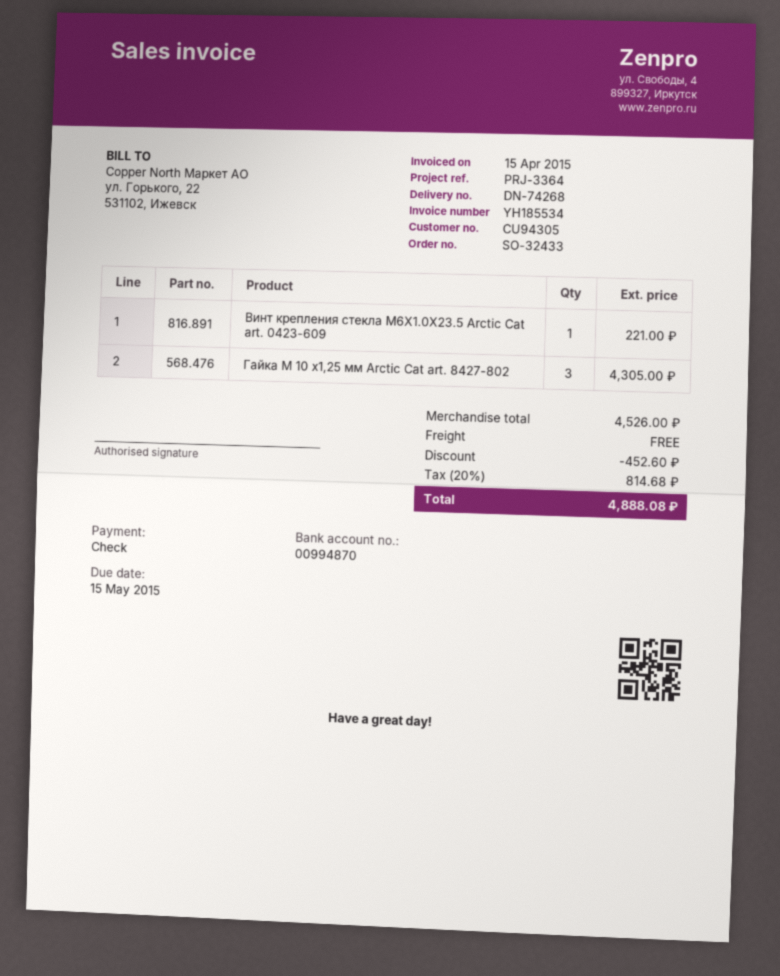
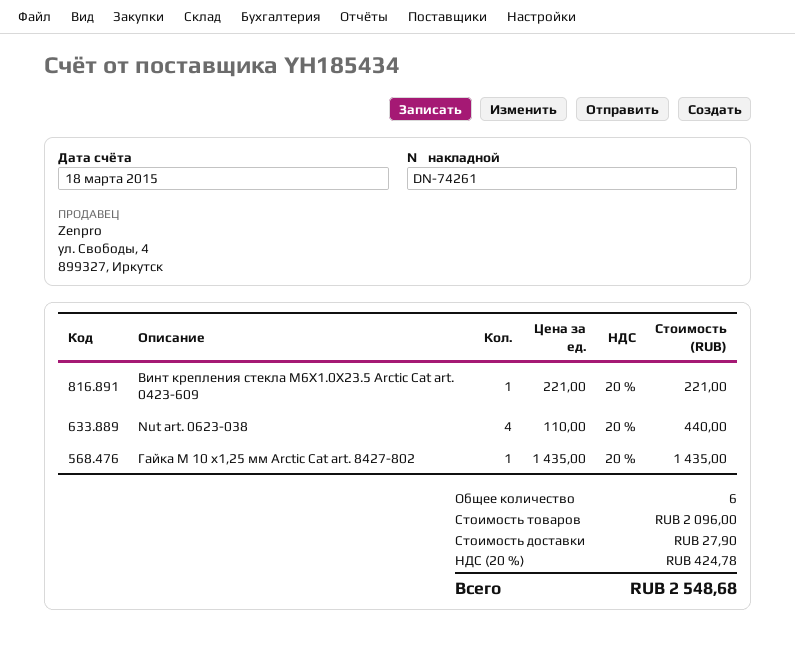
delivery note number: DN-74268 -> DN-74261
invoice number: YH185534 -> YH185434
invoice date: 2015-04-15 -> 2015-03-18
Гайка М 10 х1,25 мм Arctic Cat art. 8427-802: 3 for 4305.00 -> 1 for 1435.00
Nut art. 0623-038: none -> 4 for 440.00
subtotal: 4526.00 -> 2096.00
discount: 452.60 -> none
shipping: 0.00 -> 27.90
tax: 20% = 814.68 -> 20% = 424.78
total: 4888.08 -> 2548.68

